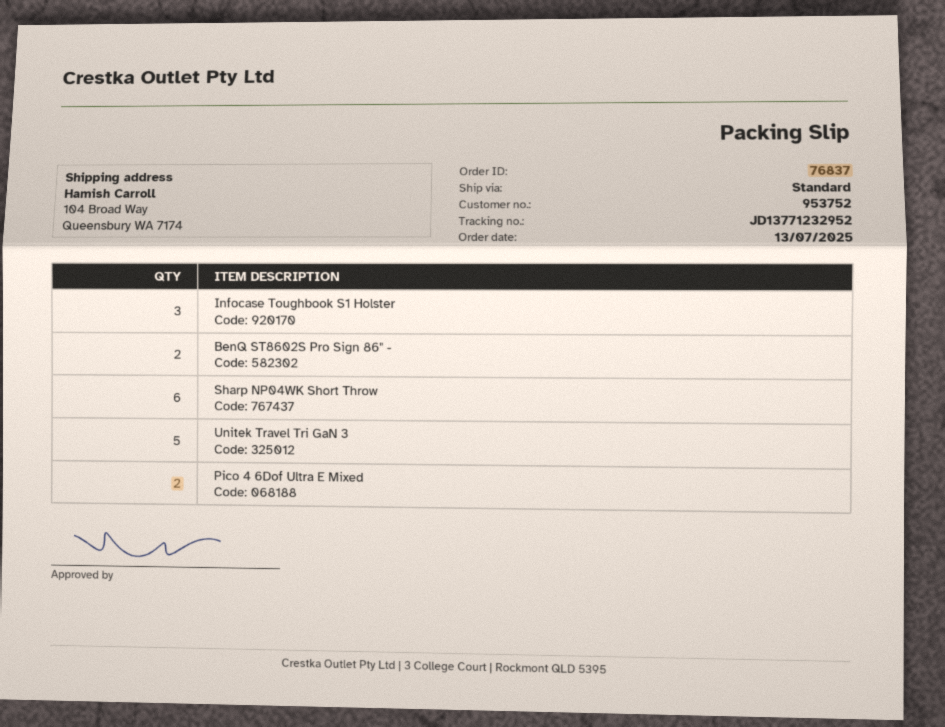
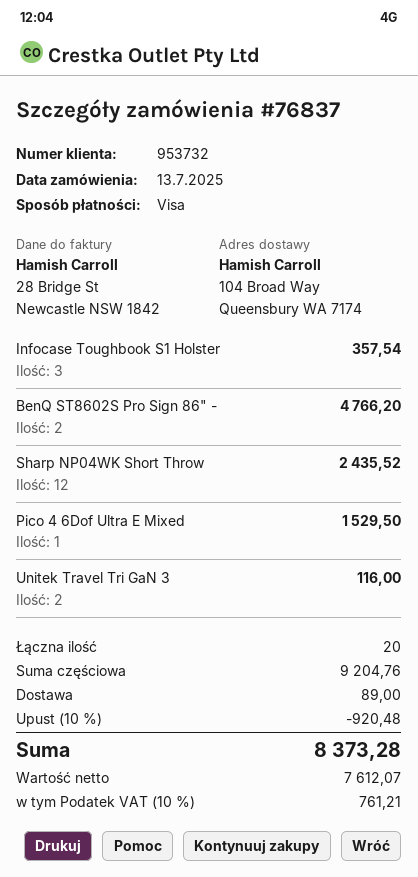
customer number: 953752 -> 953732
Sharp NP04WK Short Throw: 6 -> 12
Unitek Travel Tri GaN 3: 5 -> 2
Pico 4 6Dof Ultra E Mixed: 2 -> 1

